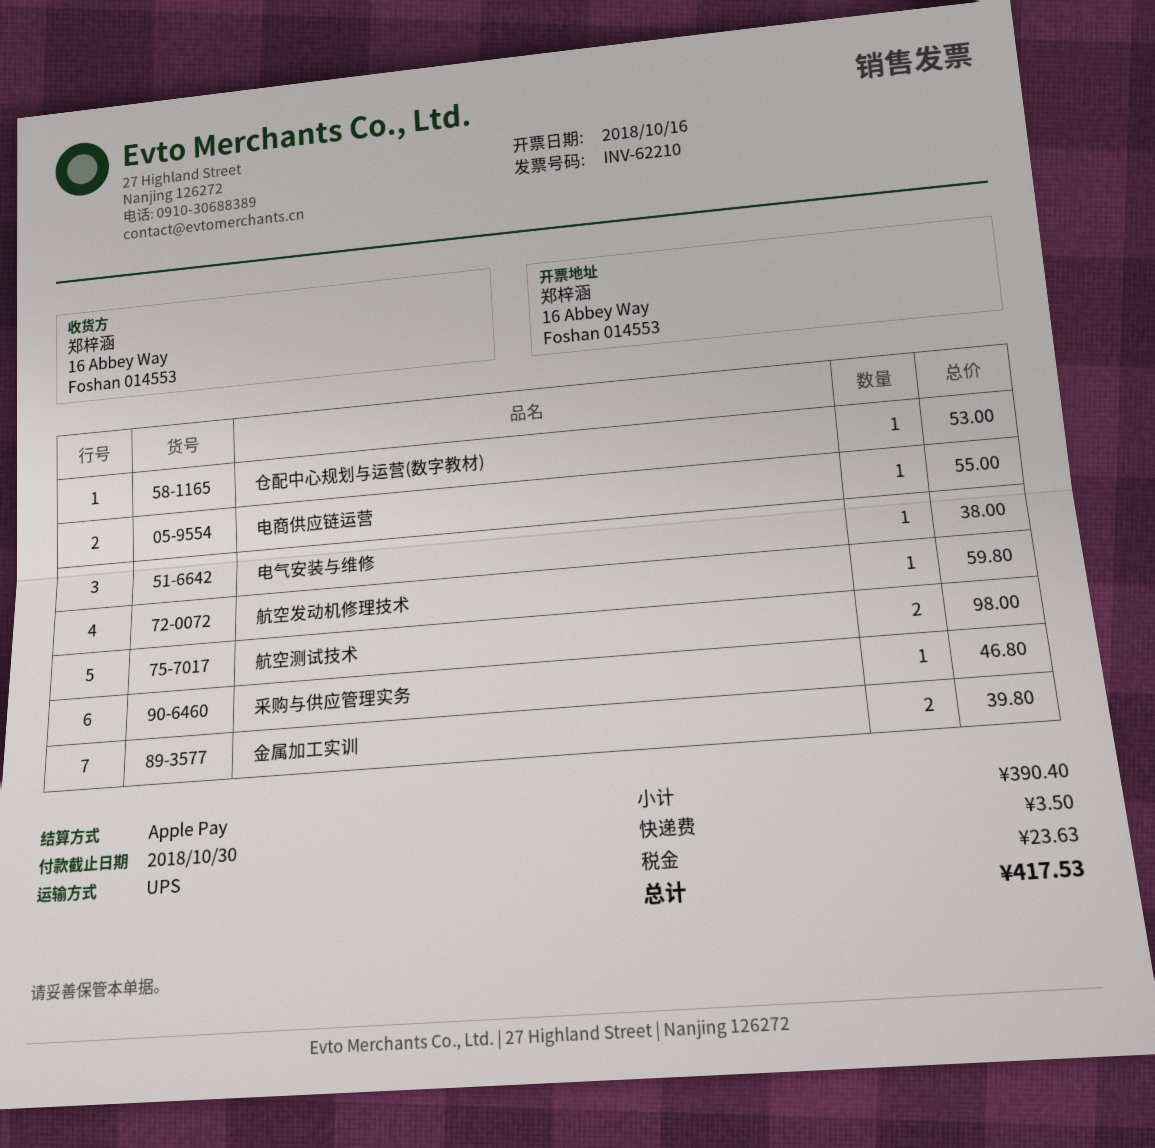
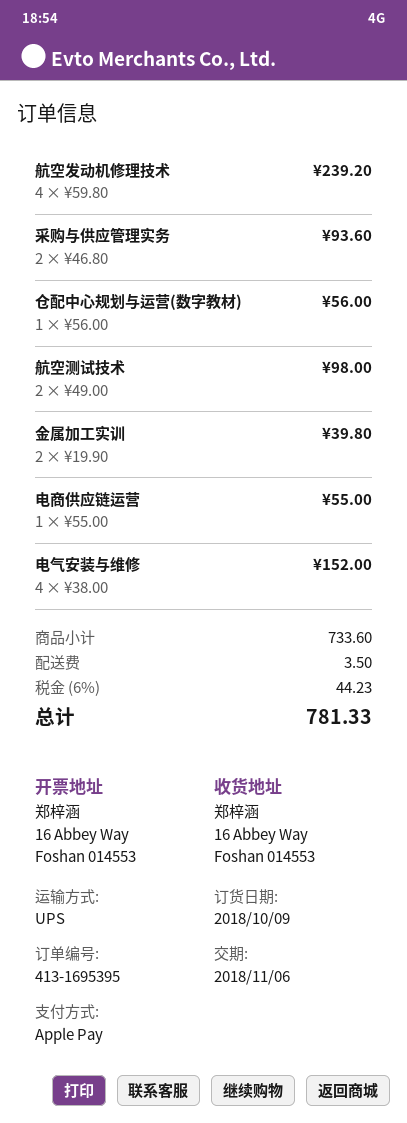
仓配中心规划与运营(数字教材): 1 for 53.00 -> 1 for 56.00
电气安装与维修: 1 for 38.00 -> 4 for 152.00
航空发动机修理技术: 1 for 59.80 -> 4 for 239.20
采购与供应管理实务: 1 for 46.80 -> 2 for 93.60
subtotal: 390.40 -> 733.60
tax: 23.63 -> 44.23
total: 417.53 -> 781.33

